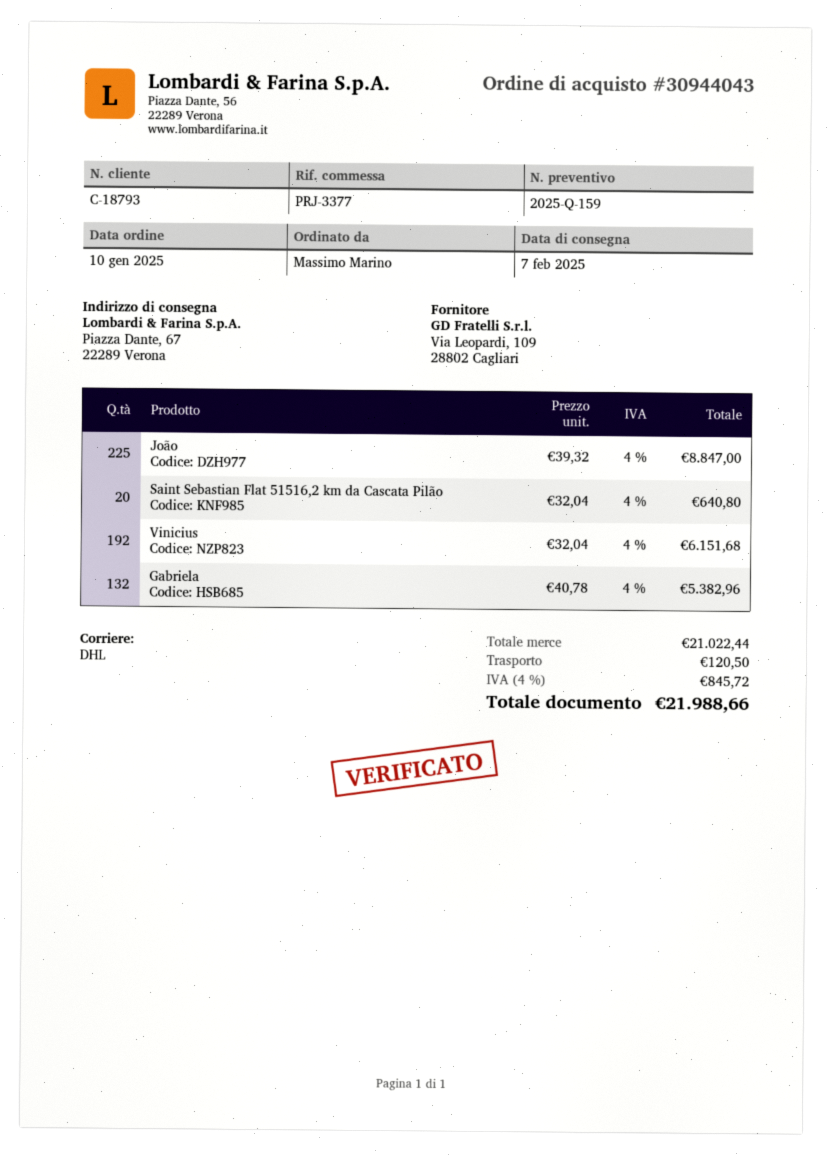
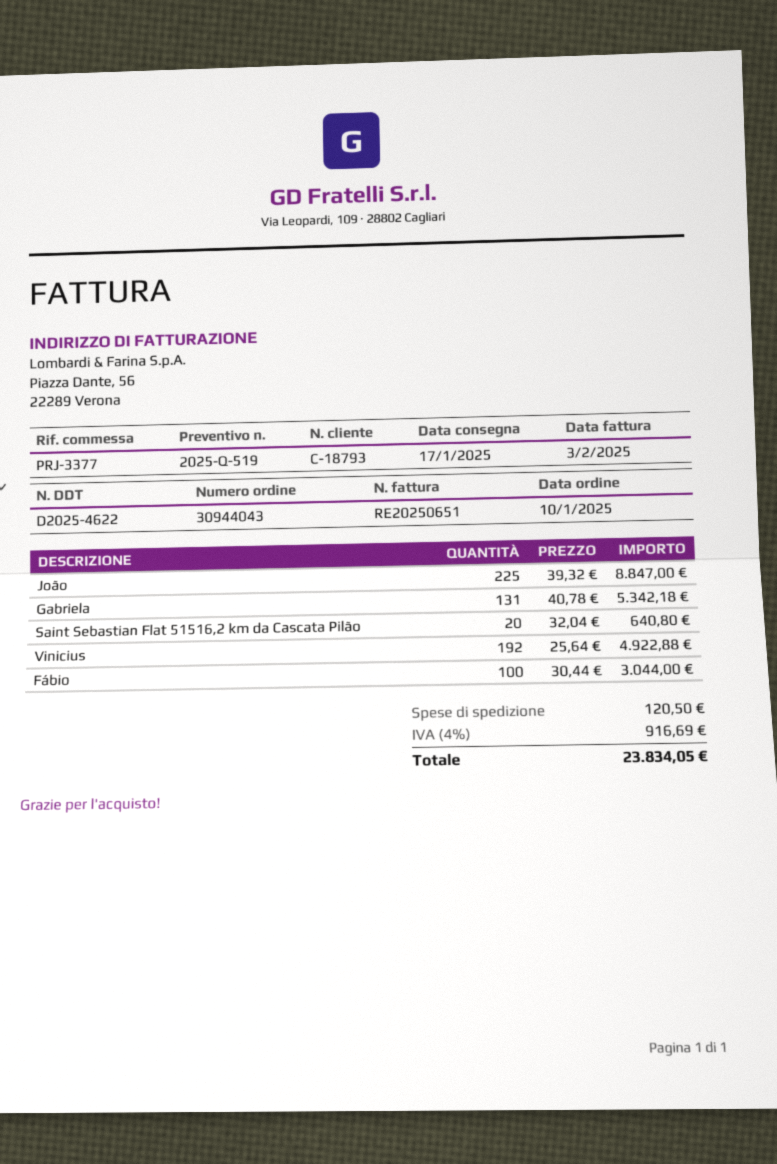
quote number: 2025-Q-159 -> 2025-Q-519
delivery date: 2025-02-07 -> 2025-01-17
Vinicius: 192 x 32.04 = 6151.68 -> 192 x 25.64 = 4922.88
Gabriela: 132 x 40.78 = 5382.96 -> 131 x 40.78 = 5342.18
Fábio: none -> 100 x 30.44 = 3044.00
tax: 4% = 845.72 -> 4% = 916.69
total: 21988.66 -> 23834.05

